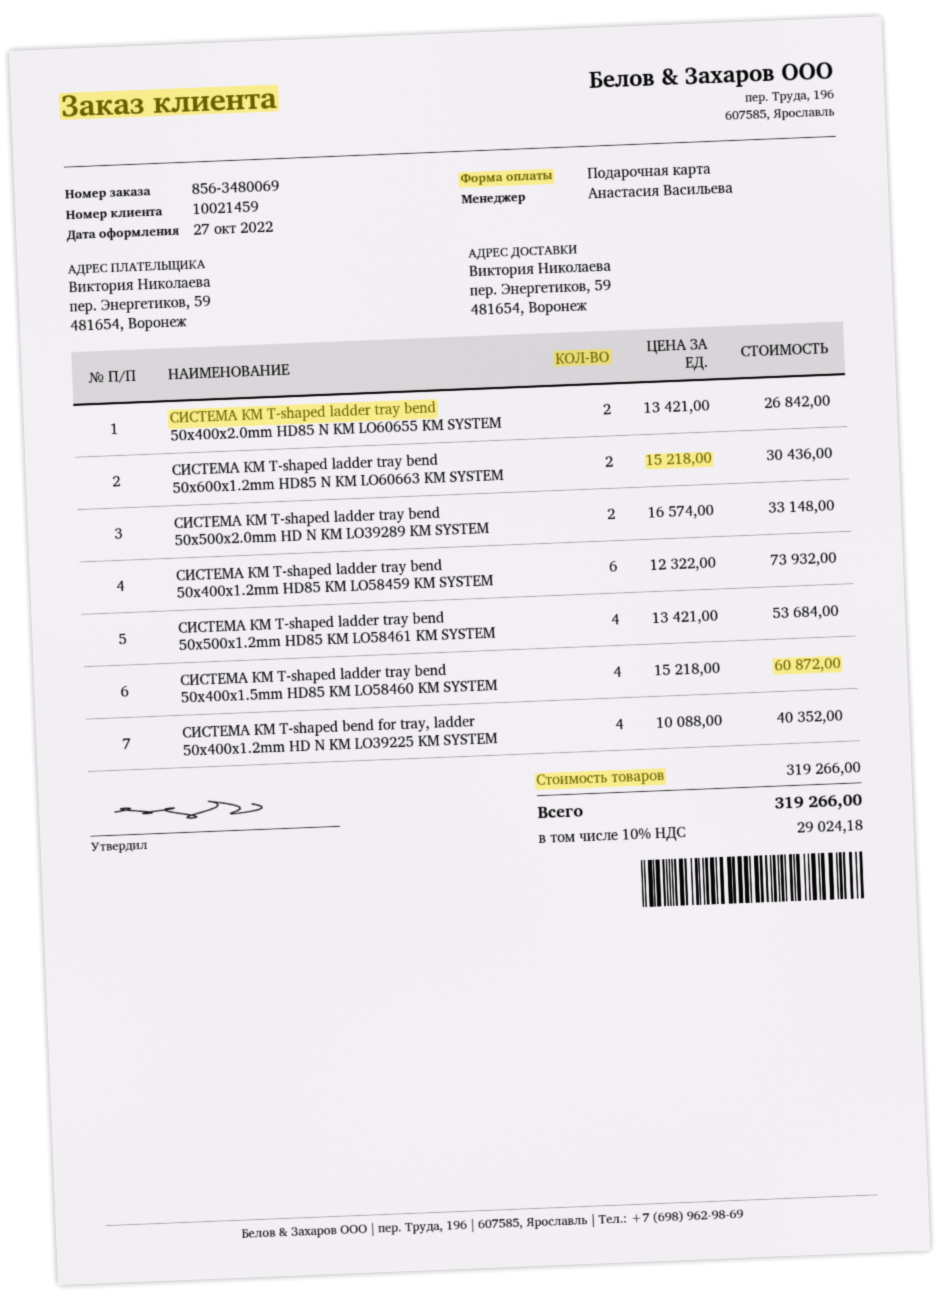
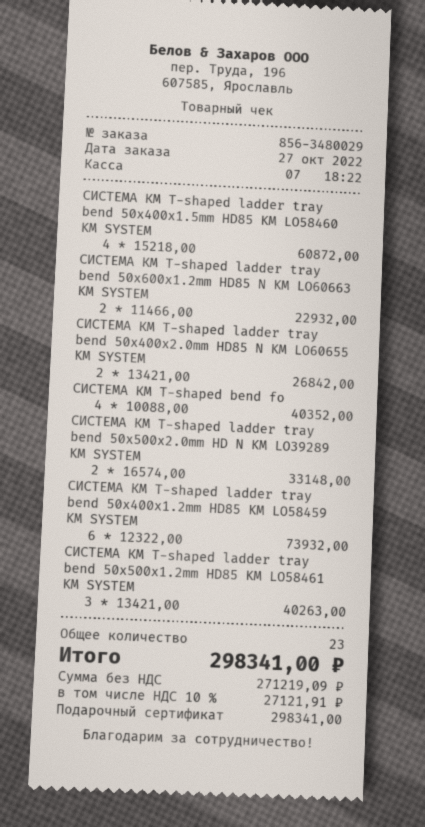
order number: 856-3480069 -> 856-3480029
СИСТЕМА КМ T-shaped ladder tray bend 50x600x1.2mm HD85 N KM LO60663 KM SYSTEM: 2 x 15218.00 = 30436.00 -> 2 x 11466.00 = 22932.00
СИСТЕМА КМ T-shaped ladder tray bend 50x500x1.2mm HD85 KM LO58461 KM SYSTEM: 4 x 13421.00 = 53684.00 -> 3 x 13421.00 = 40263.00
tax: 10% = 29024.18 -> 10% = 27121.91
total: 319266.00 -> 298341.00

